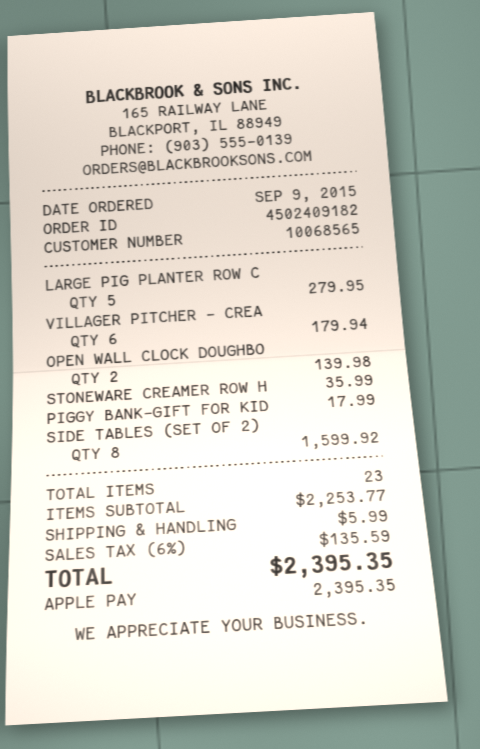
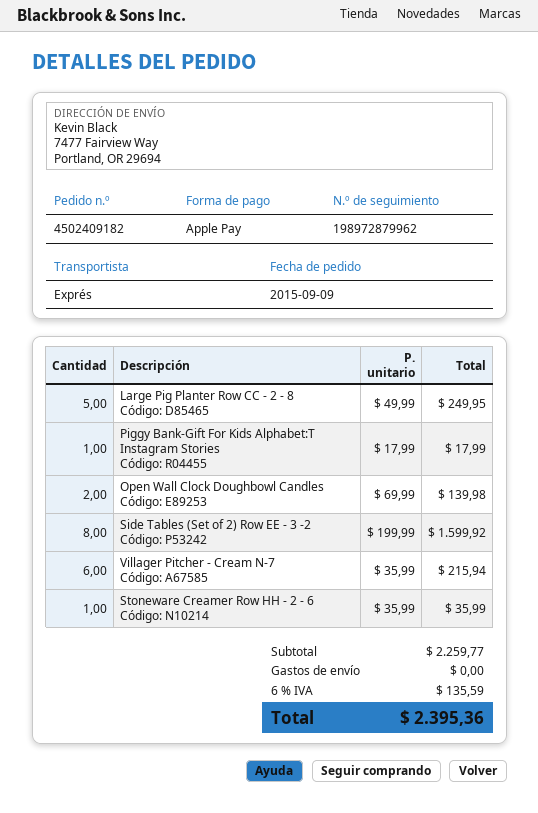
LARGE PIG PLANTER ROW C: 5 for 279.95 -> 5 for 249.95
VILLAGER PITCHER - CREA: 6 for 179.94 -> 6 for 215.94
subtotal: 2253.77 -> 2259.77
shipping: 5.99 -> 0.00
total: 2395.35 -> 2395.36

